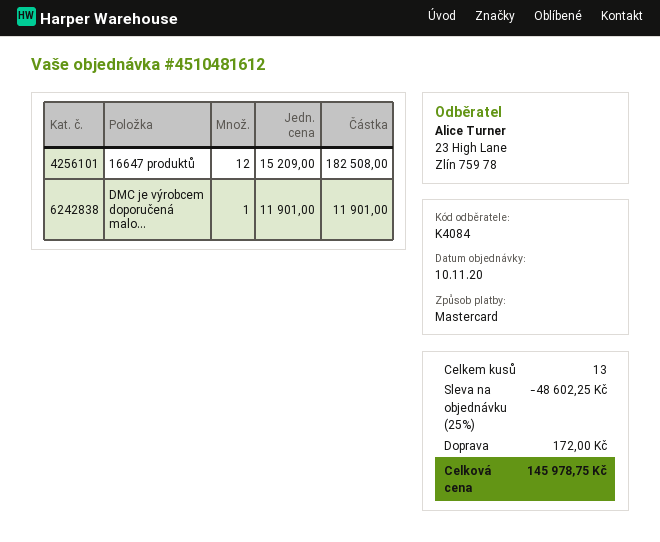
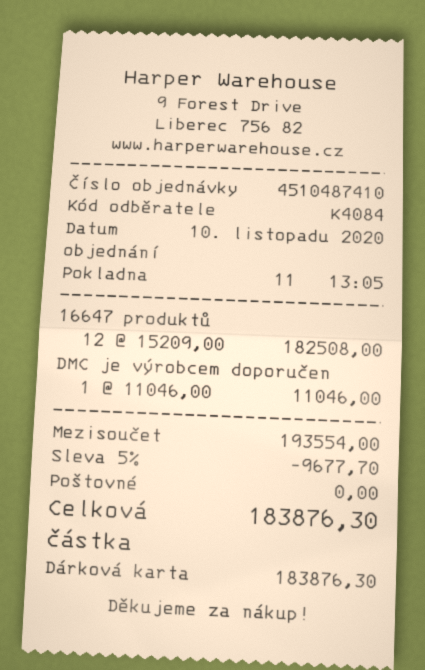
order number: 4510481612 -> 4510487410
payment method: Mastercard -> gift card
DMC je výrobcem doporučená malo...: 1 x 11901.00 = 11901.00 -> 1 x 11046.00 = 11046.00
discount: 25% = 48602.25 -> 5% = 9677.70
shipping: 172.00 -> 0.00
total: 145978.75 -> 183876.30

